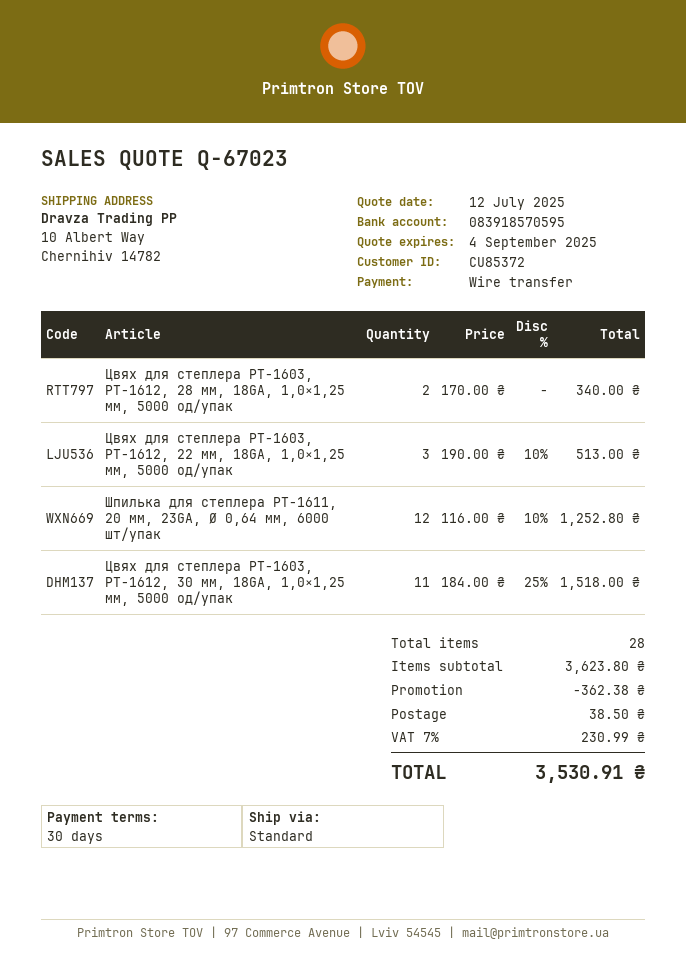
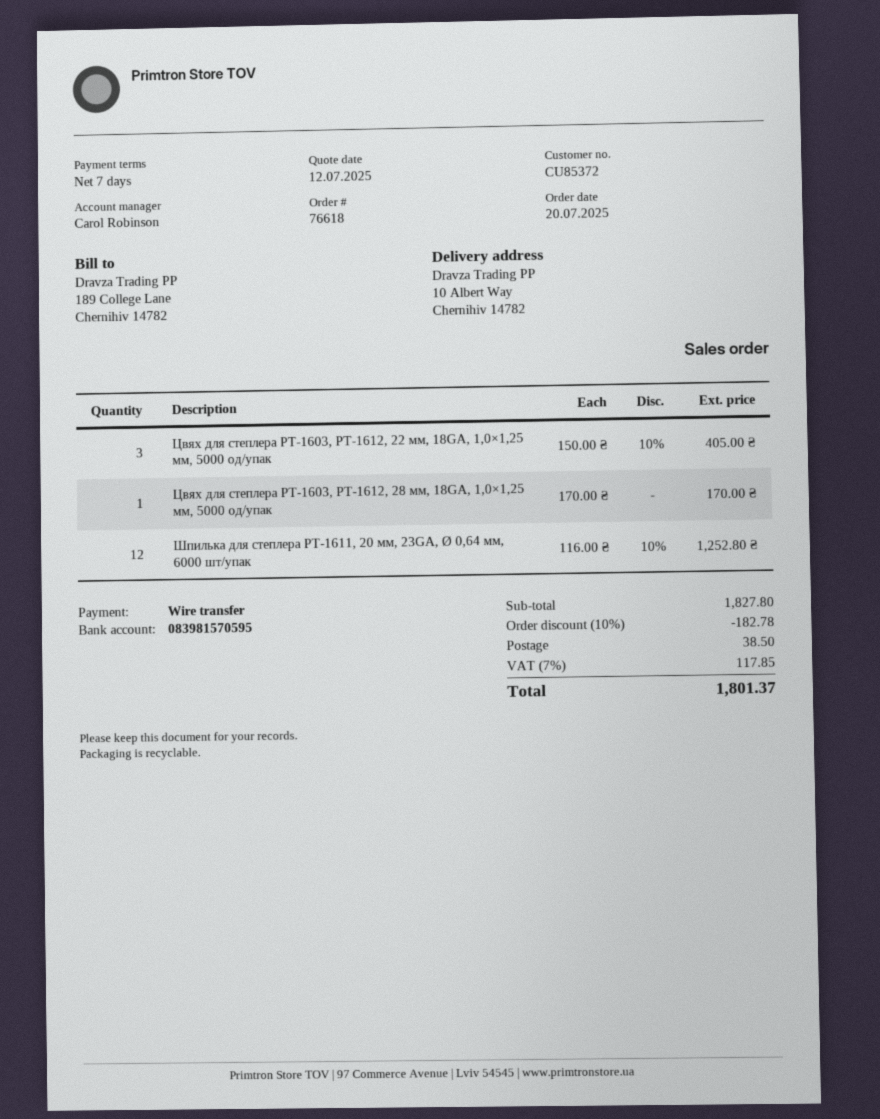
payment terms: 30 days -> 7 days
bank account: 083918570595 -> 083981570595
Цвях для степлера PT-1603, PT-1612, 28 мм, 18GA, 1,0×1,25 мм, 5000 од/упак: 2 x 170.00 = 340.00 -> 1 x 170.00 = 170.00
Цвях для степлера PT-1603, PT-1612, 22 мм, 18GA, 1,0×1,25 мм, 5000 од/упак: 3 x 190.00 - 10% = 513.00 -> 3 x 150.00 - 10% = 405.00
Цвях для степлера PT-1603, PT-1612, 30 мм, 18GA, 1,0×1,25 мм, 5000 од/упак: 11 x 184.00 - 25% = 1518.00 -> none
subtotal: 3623.80 -> 1827.80
discount: 362.38 -> 182.78
tax: 7% = 230.99 -> 7% = 117.85
total: 3530.91 -> 1801.37

